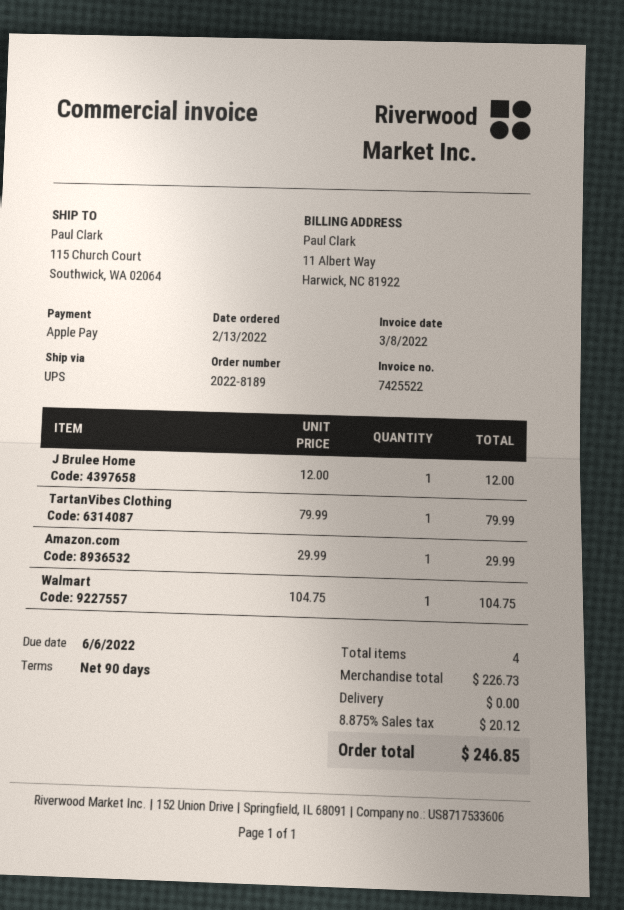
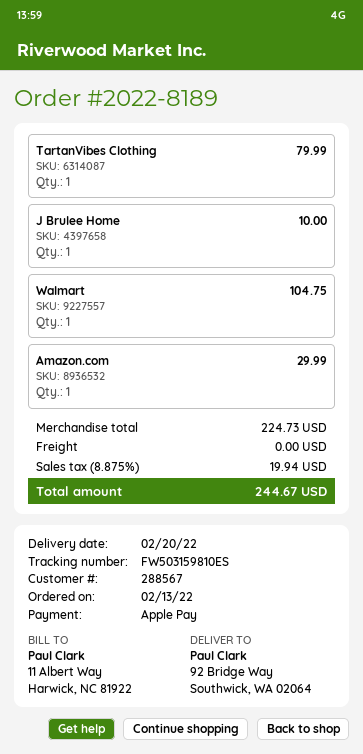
ship to: 115 Church Court, Southwick, WA 02064 -> 92 Bridge Way, Southwick, WA 02064
J Brulee Home: 1 for 12.00 -> 1 for 10.00
subtotal: 226.73 -> 224.73
tax: 8.875% = 20.12 -> 8.875% = 19.94
total: 246.85 -> 244.67

